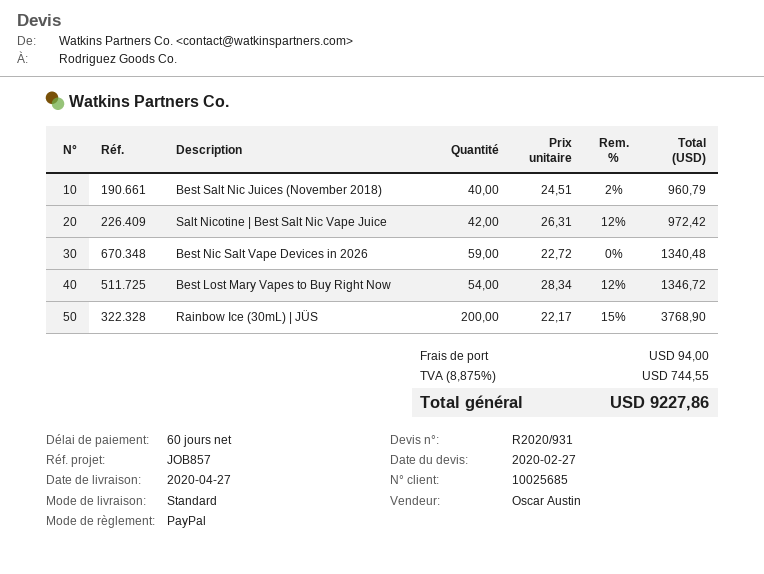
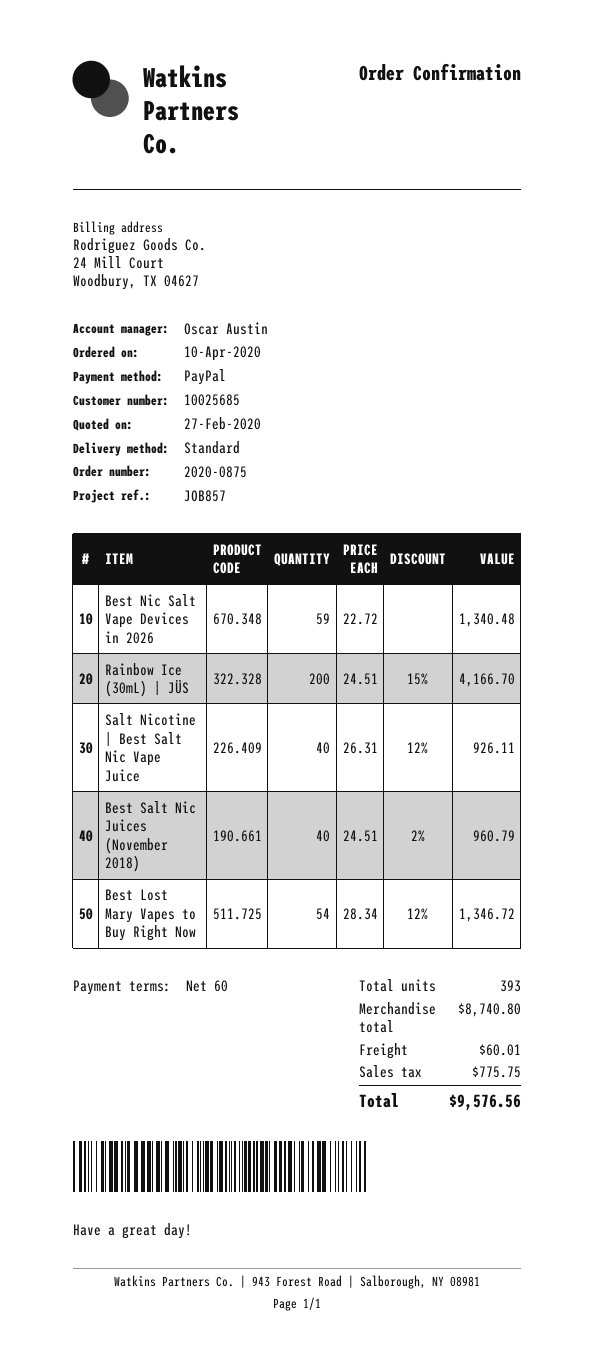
Salt Nicotine | Best Salt Nic Vape Juice: 42 x 26.31 - 12% = 972.42 -> 40 x 26.31 - 12% = 926.11
Rainbow Ice (30mL) | JÜS: 200 x 22.17 - 15% = 3768.90 -> 200 x 24.51 - 15% = 4166.70
shipping: 94.00 -> 60.01
tax: 744.55 -> 775.75
total: 9227.86 -> 9576.56

